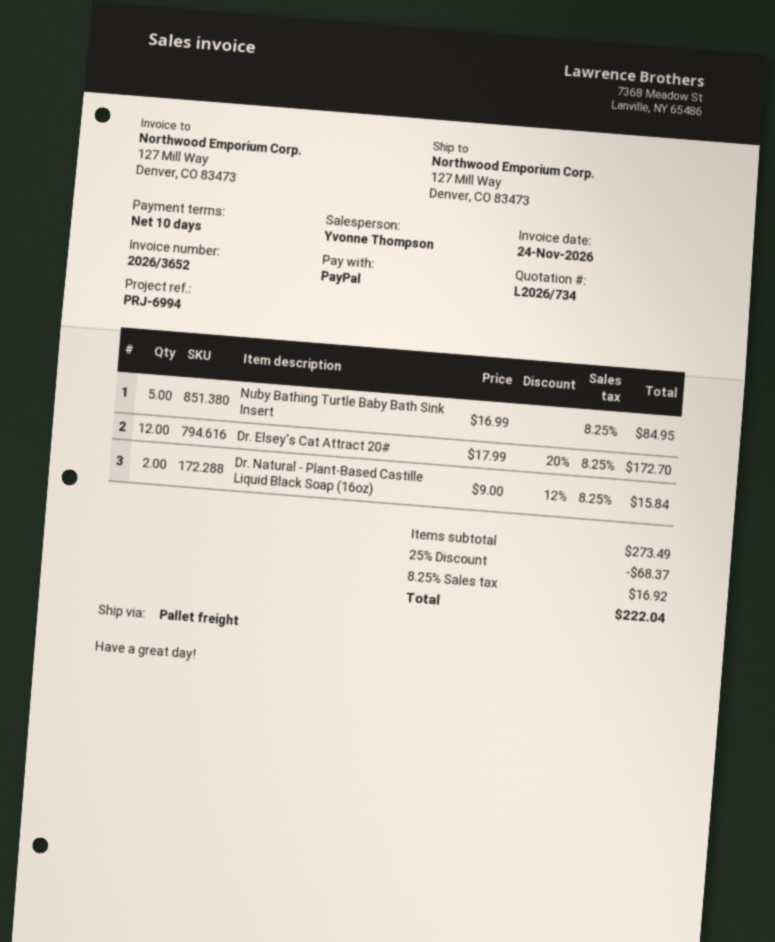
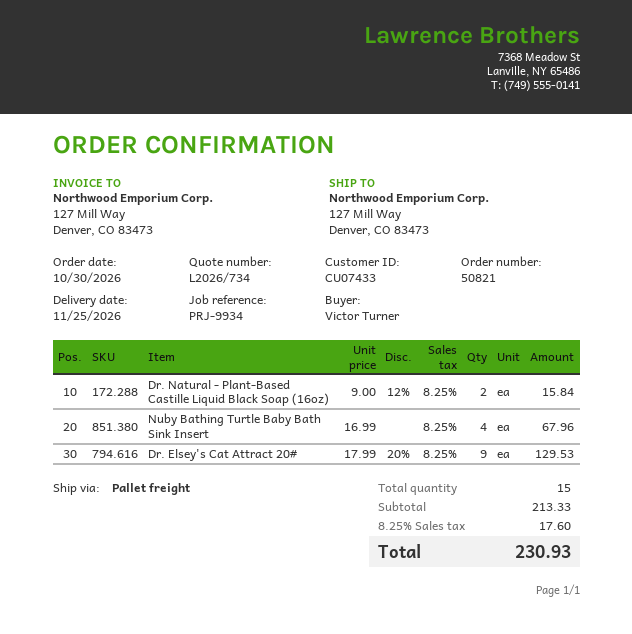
reference: PRJ-6994 -> PRJ-9934
Nuby Bathing Turtle Baby Bath Sink Insert: 5 x 16.99 = 84.95 -> 4 x 16.99 = 67.96
Dr. Elsey's Cat Attract 20#: 12 x 17.99 - 20% = 172.70 -> 9 x 17.99 - 20% = 129.53
subtotal: 273.49 -> 213.33
discount: 25% = 68.37 -> none
tax: 8.25% = 16.92 -> 8.25% = 17.60
total: 222.04 -> 230.93

